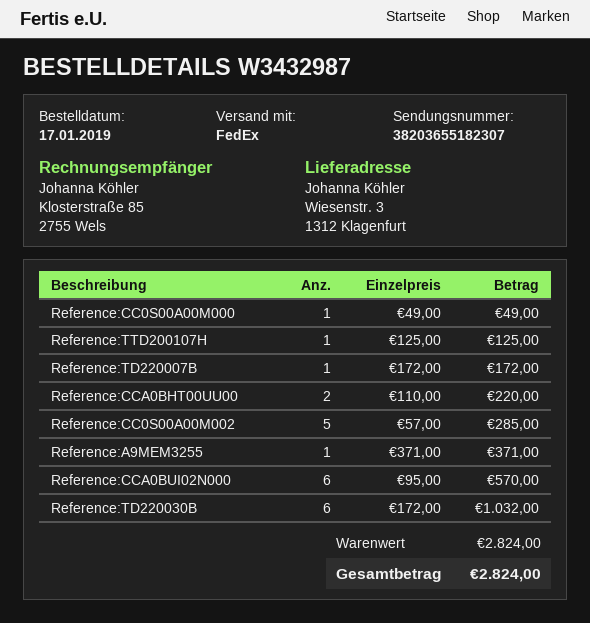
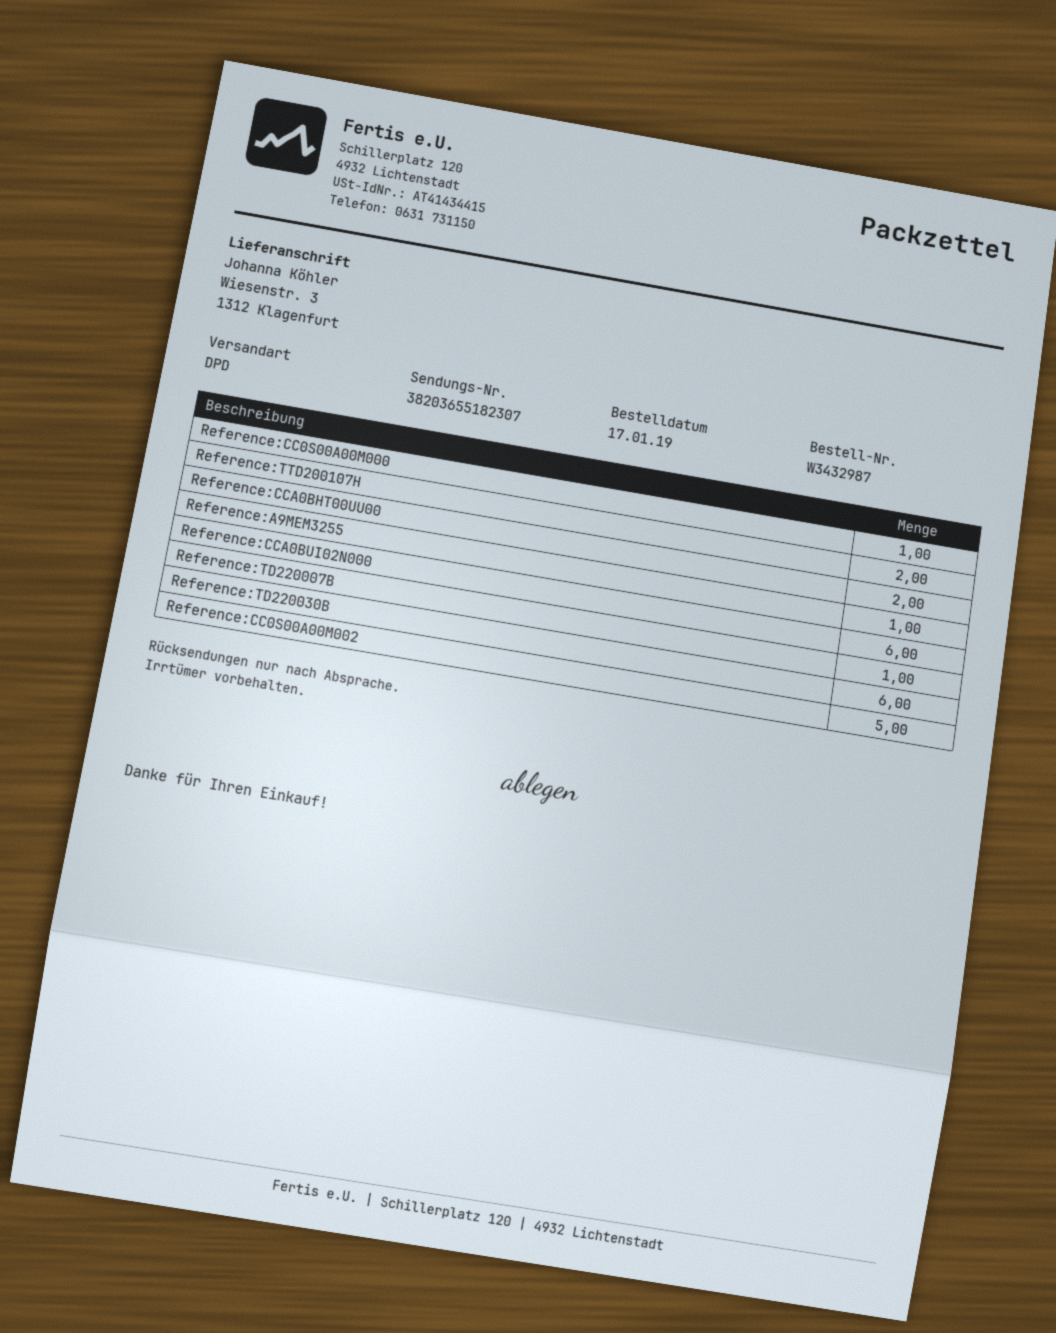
shipping method: FedEx -> DPD
Reference:TTD200107H: 1 -> 2

